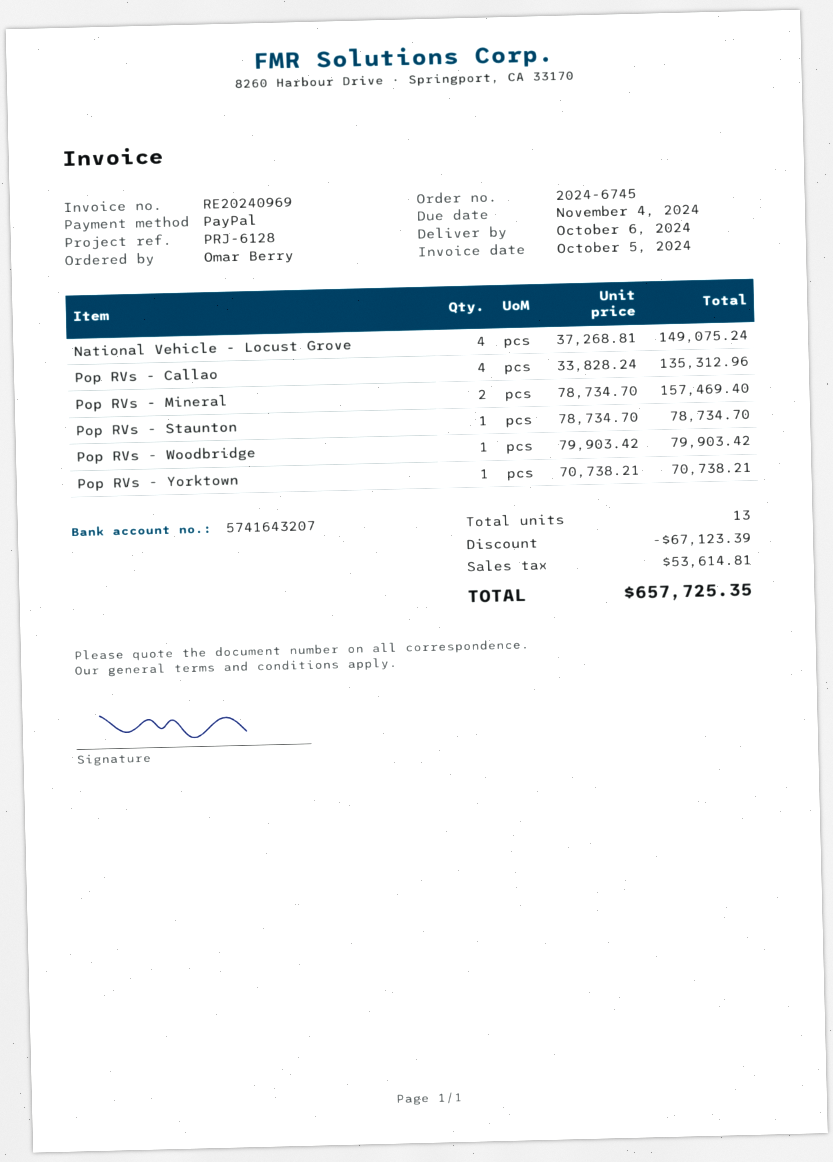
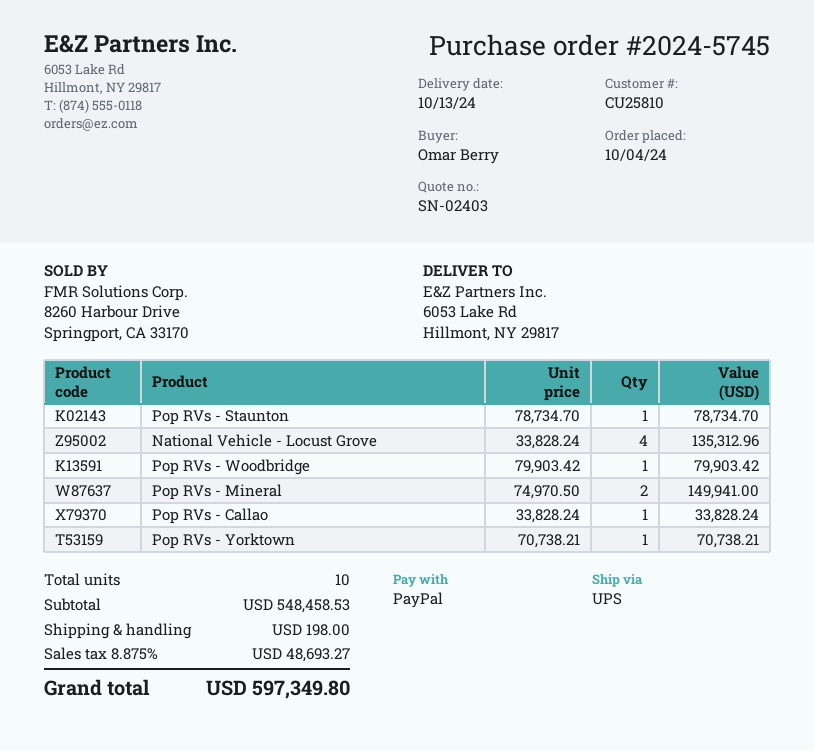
order number: 2024-6745 -> 2024-5745
delivery date: 2024-10-06 -> 2024-10-13
National Vehicle - Locust Grove: 4 x 37268.81 = 149075.24 -> 4 x 33828.24 = 135312.96
Pop RVs - Callao: 4 x 33828.24 = 135312.96 -> 1 x 33828.24 = 33828.24
Pop RVs - Mineral: 2 x 78734.70 = 157469.40 -> 2 x 74970.50 = 149941.00
total quantity: 13 -> 10
discount: 67123.39 -> none
shipping: none -> 198.00
tax: 53614.81 -> 48693.27
total: 657725.35 -> 597349.80

